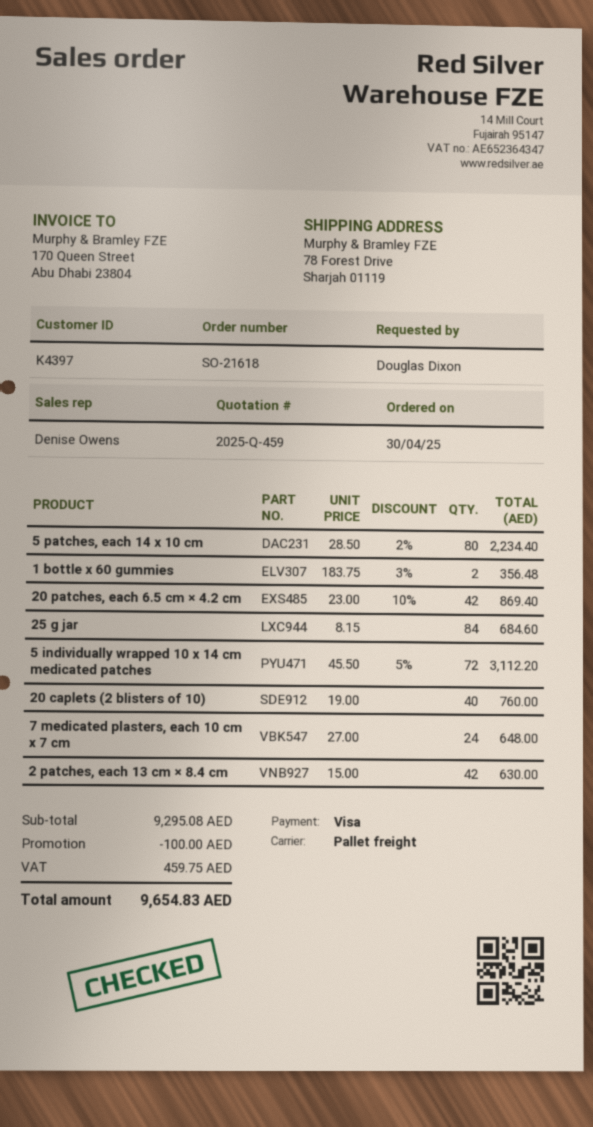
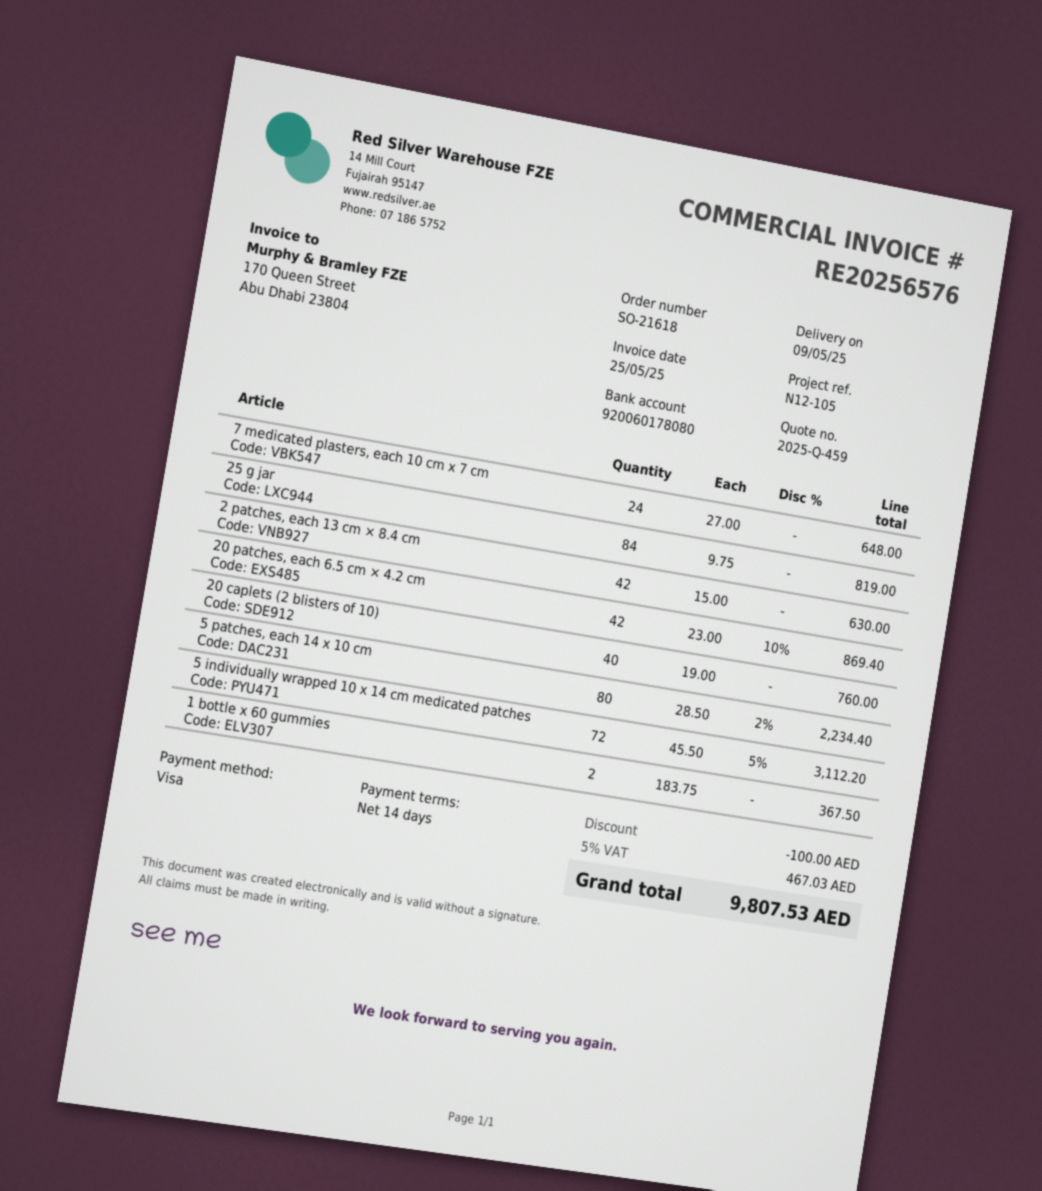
1 bottle x 60 gummies: 2 x 183.75 - 3% = 356.48 -> 2 x 183.75 = 367.50
25 g jar: 84 x 8.15 = 684.60 -> 84 x 9.75 = 819.00
tax: 459.75 -> 467.03
total: 9654.83 -> 9807.53

